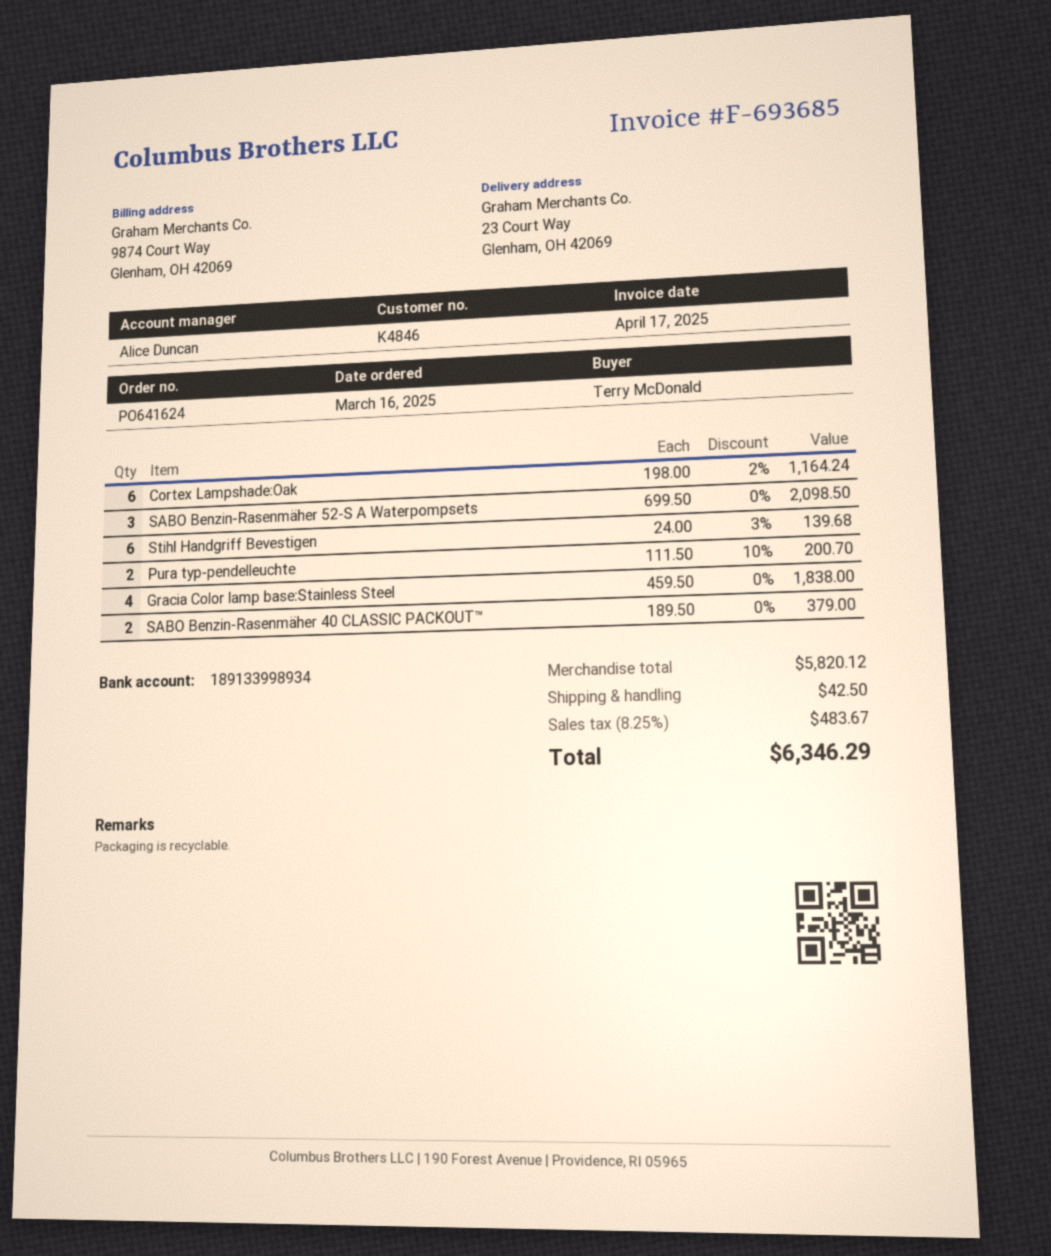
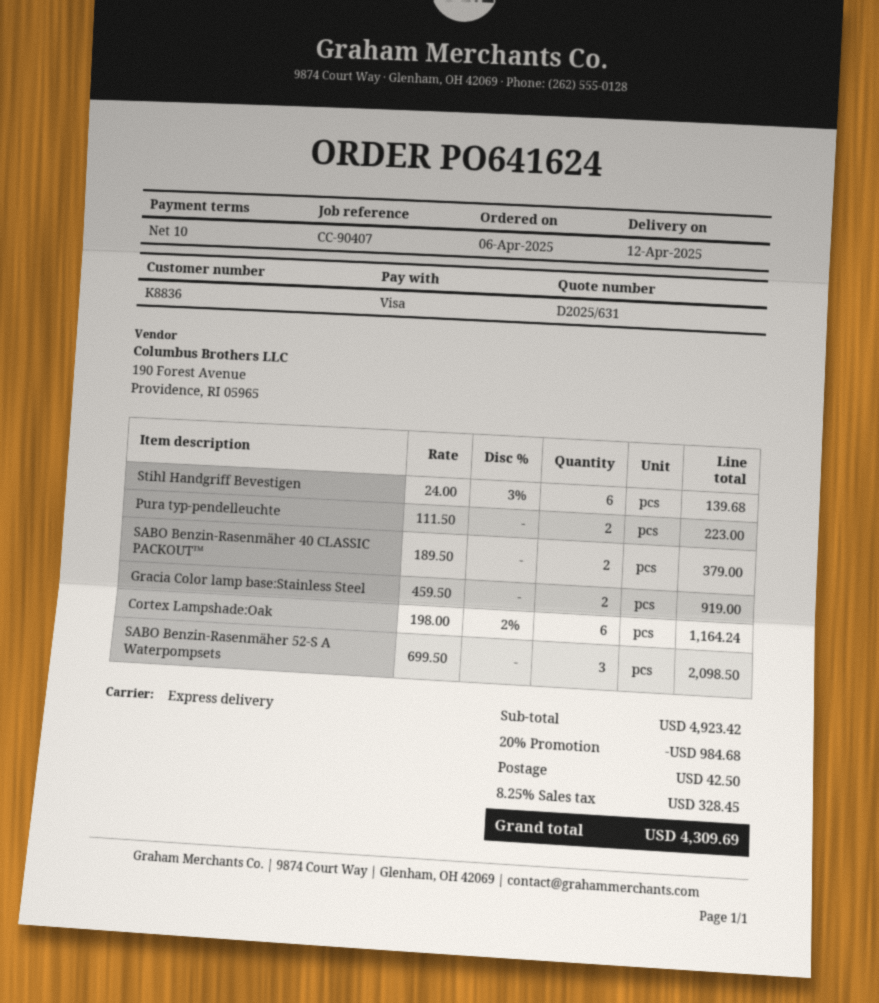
order date: 2025-03-16 -> 2025-04-06
customer number: K4846 -> K8836
Pura typ-pendelleuchte: 2 x 111.50 - 10% = 200.70 -> 2 x 111.50 = 223.00
Gracia Color lamp base:Stainless Steel: 4 x 459.50 = 1838.00 -> 2 x 459.50 = 919.00
subtotal: 5820.12 -> 4923.42
discount: none -> 20% = 984.68
tax: 8.25% = 483.67 -> 8.25% = 328.45
total: 6346.29 -> 4309.69

